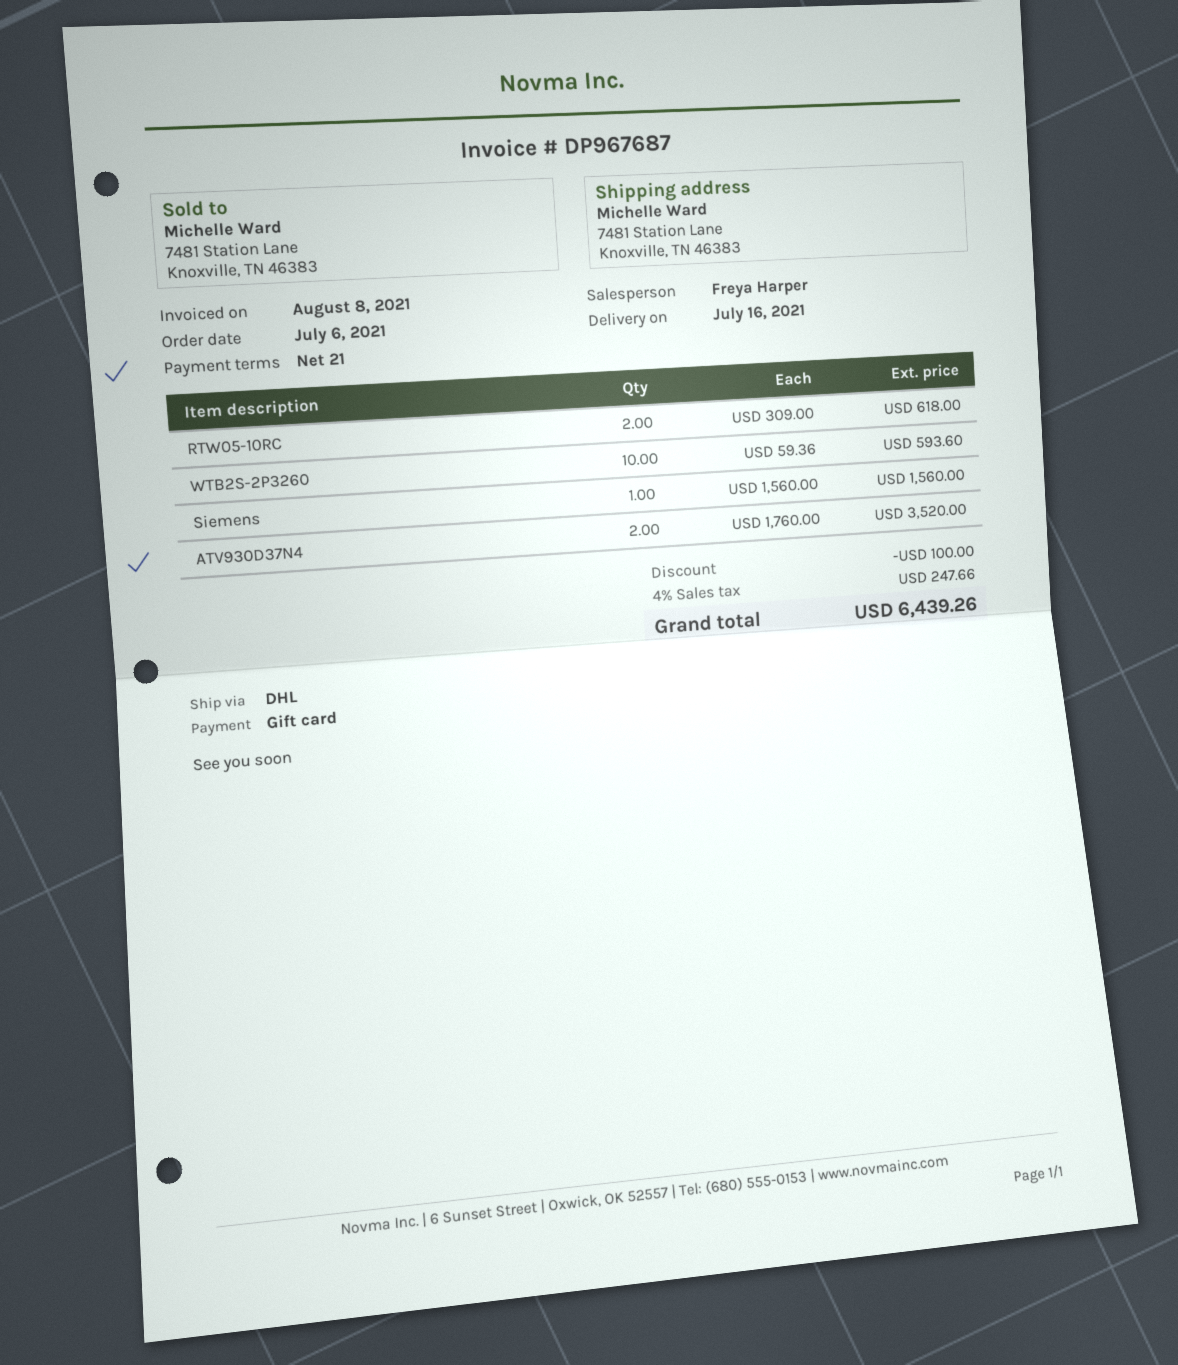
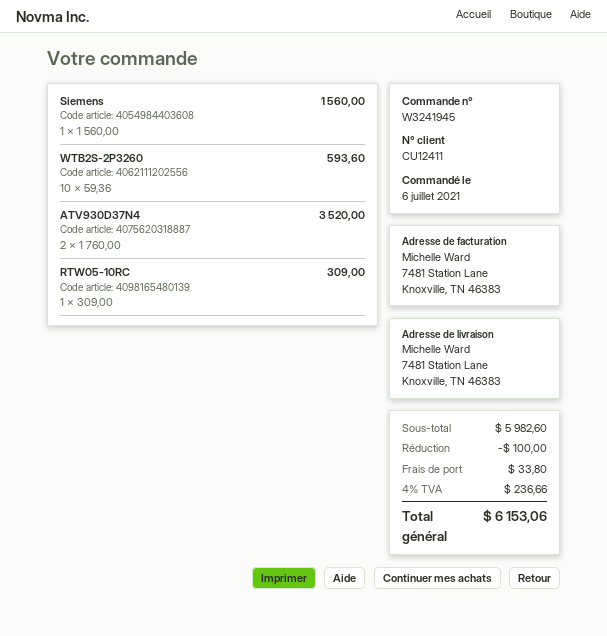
RTW05-10RC: 2 x 309.00 = 618.00 -> 1 x 309.00 = 309.00
shipping: none -> 33.80
tax: 4% = 247.66 -> 4% = 236.66
total: 6439.26 -> 6153.06

